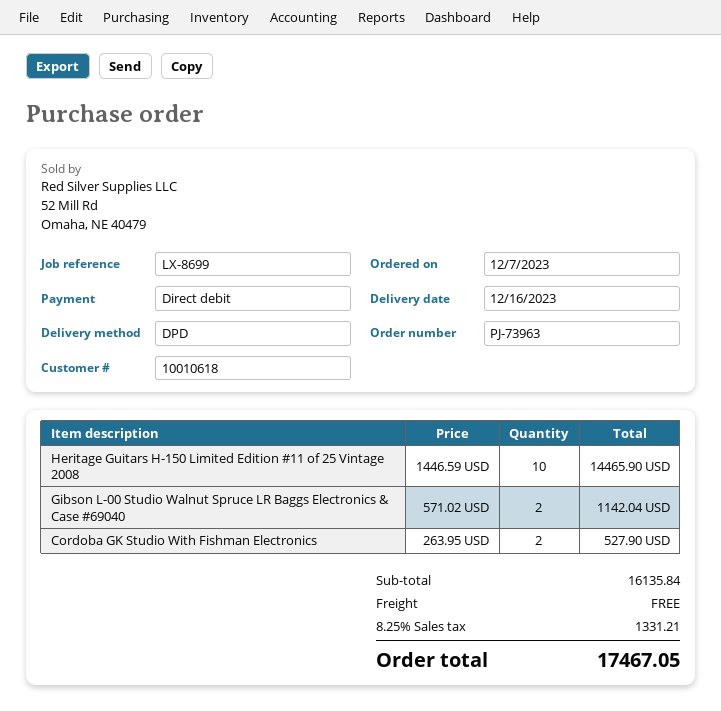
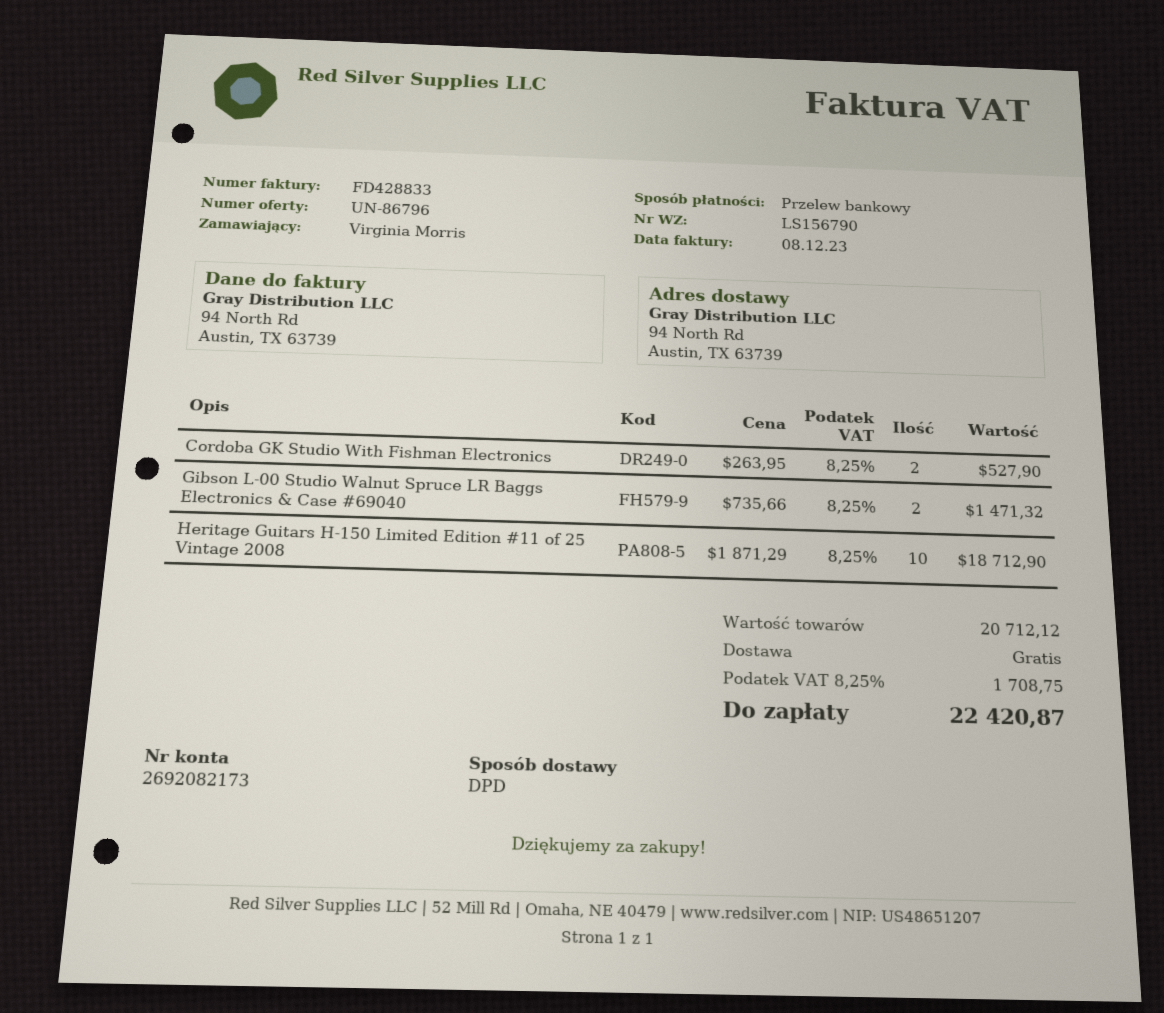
payment method: direct debit -> bank transfer
Heritage Guitars H-150 Limited Edition #11 of 25 Vintage 2008: 10 x 1446.59 = 14465.90 -> 10 x 1871.29 = 18712.90
Gibson L-00 Studio Walnut Spruce LR Baggs Electronics & Case #69040: 2 x 571.02 = 1142.04 -> 2 x 735.66 = 1471.32
subtotal: 16135.84 -> 20712.12
tax: 8.25% = 1331.21 -> 8.25% = 1708.75
total: 17467.05 -> 22420.87

